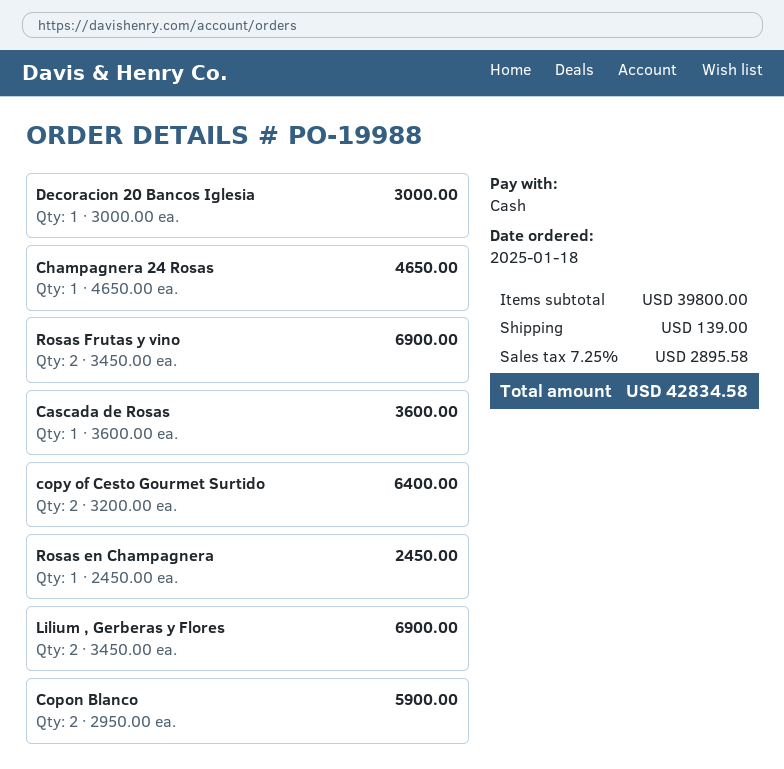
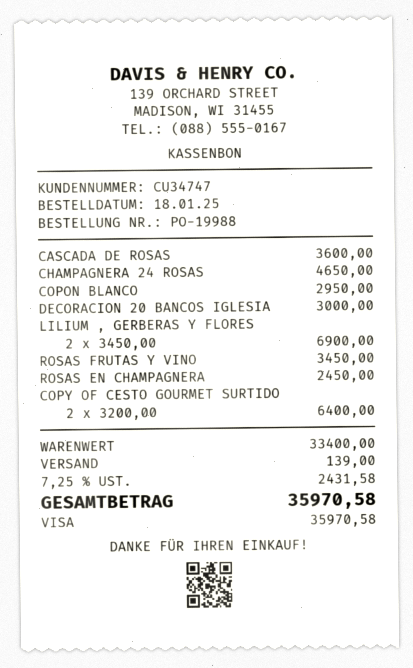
payment method: cash -> Visa
Rosas Frutas y vino: 2 x 3450.00 = 6900.00 -> 1 x 3450.00 = 3450.00
Copon Blanco: 2 x 2950.00 = 5900.00 -> 1 x 2950.00 = 2950.00
subtotal: 39800.00 -> 33400.00
tax: 7.25% = 2895.58 -> 7.25% = 2431.58
total: 42834.58 -> 35970.58

